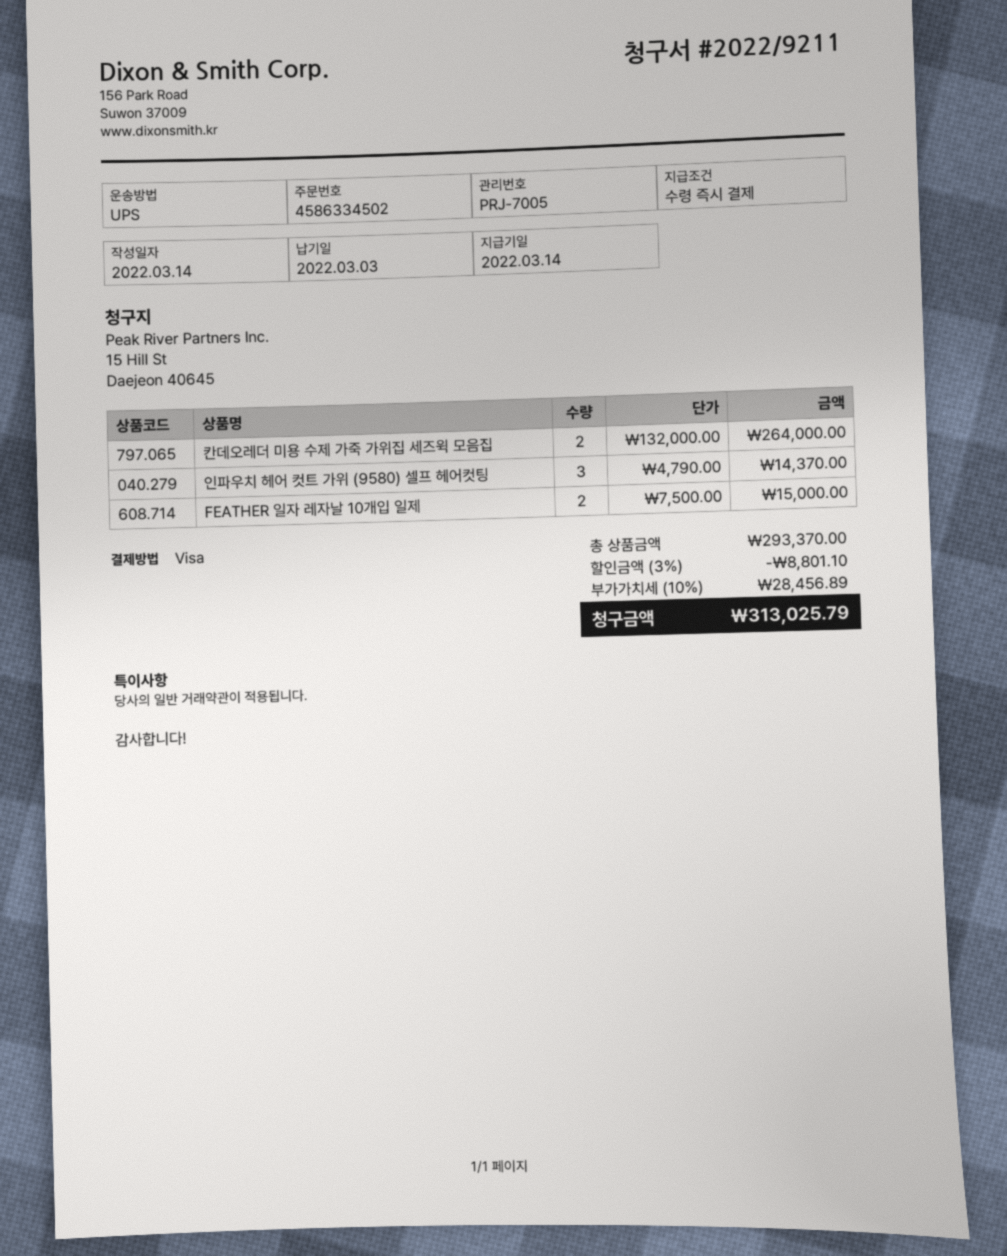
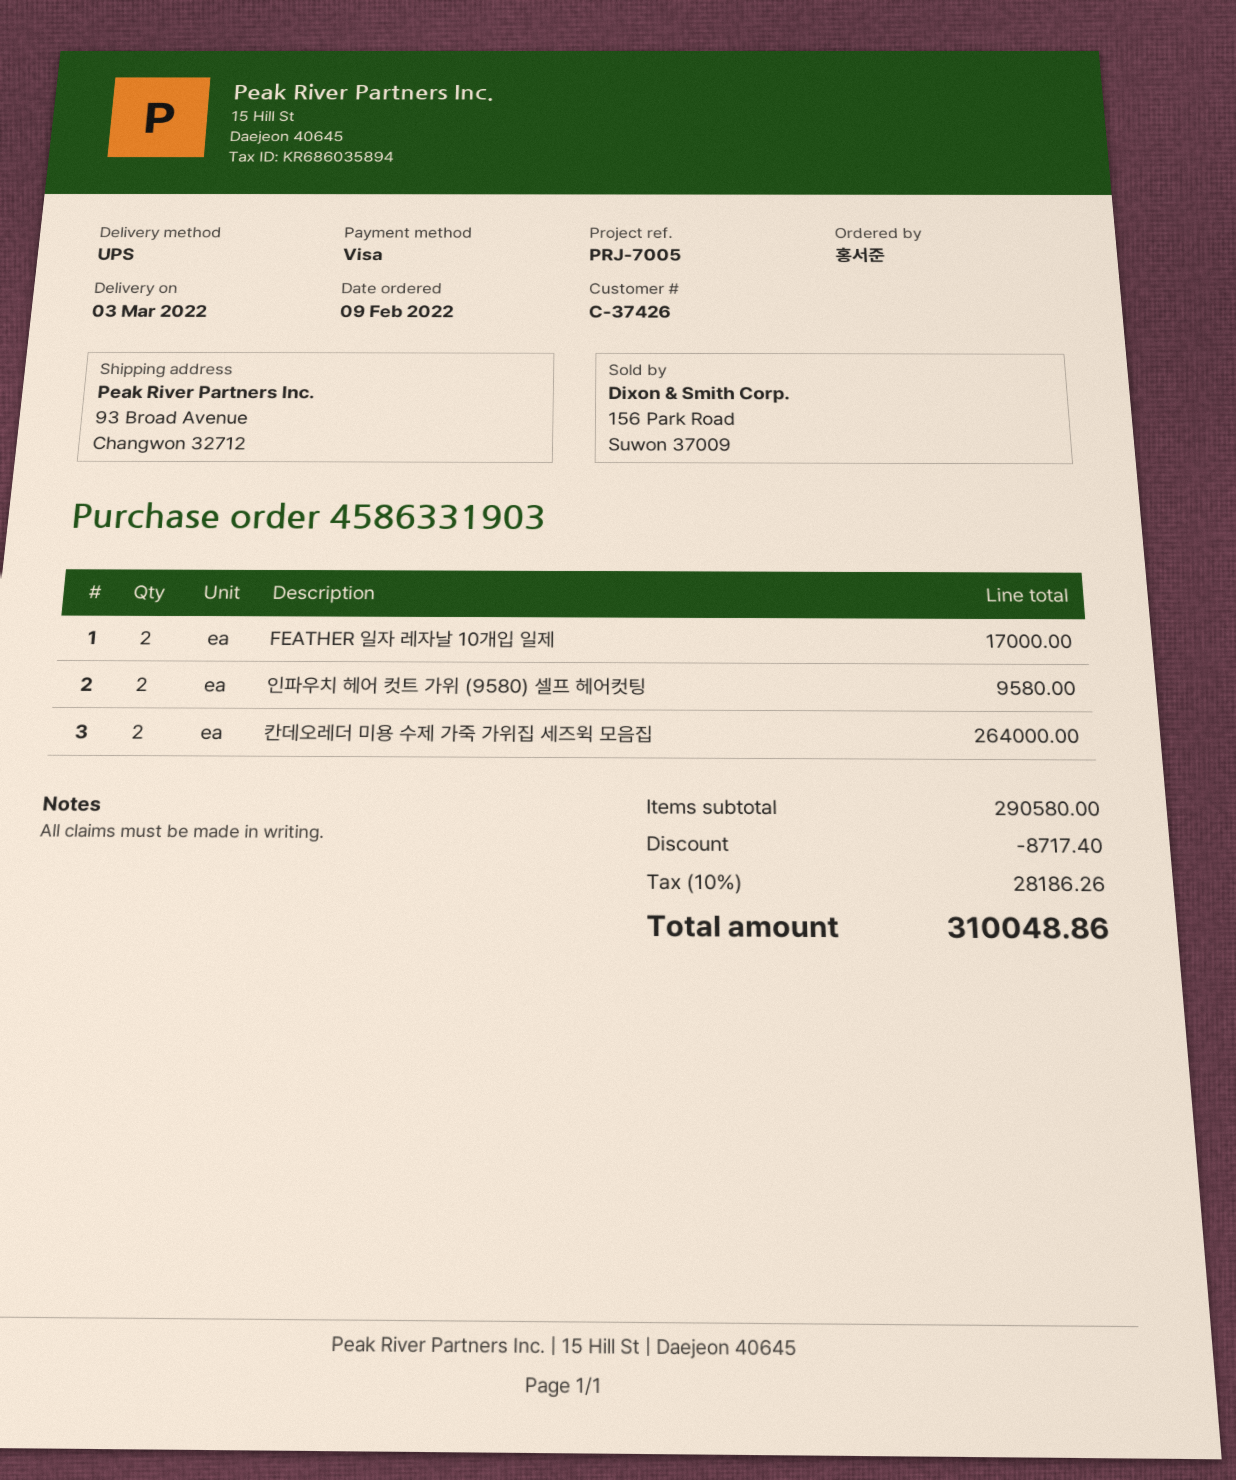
order number: 4586334502 -> 4586331903
인파우치 헤어 컷트 가위 (9580) 셀프 헤어컷팅: 3 for 14370.00 -> 2 for 9580.00
FEATHER 일자 레자날 10개입 일제: 2 for 15000.00 -> 2 for 17000.00
subtotal: 293370.00 -> 290580.00
discount: 8801.10 -> 8717.40
tax: 10% = 28456.89 -> 10% = 28186.26
total: 313025.79 -> 310048.86

